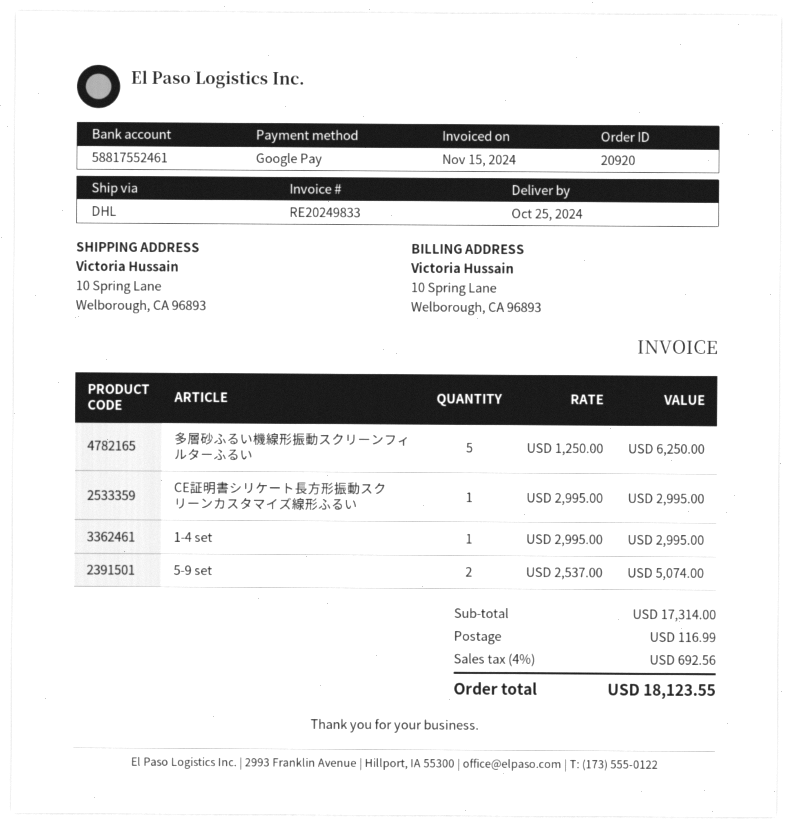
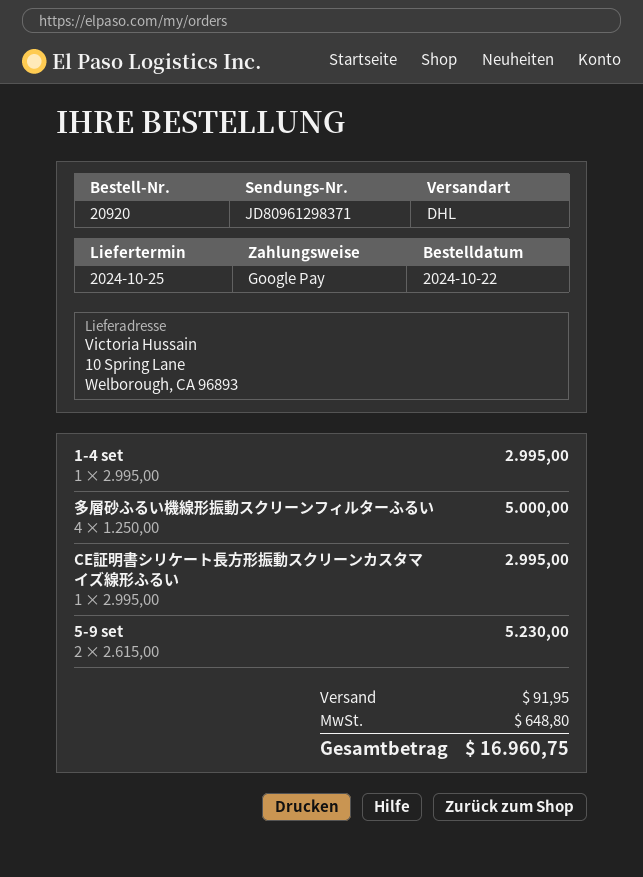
多層砂ふるい機線形振動スクリーンフィルターふるい: 5 x 1250.00 = 6250.00 -> 4 x 1250.00 = 5000.00
5-9 set: 2 x 2537.00 = 5074.00 -> 2 x 2615.00 = 5230.00
shipping: 116.99 -> 91.95
tax: 692.56 -> 648.80
total: 18123.55 -> 16960.75

